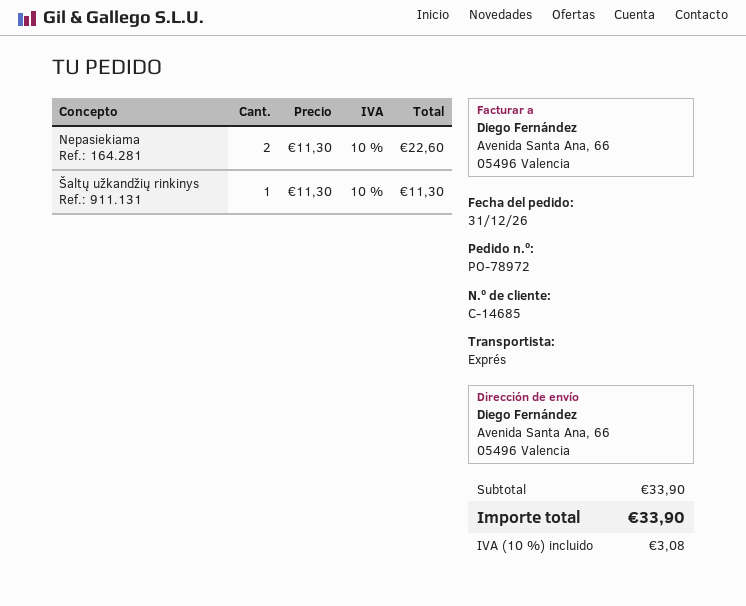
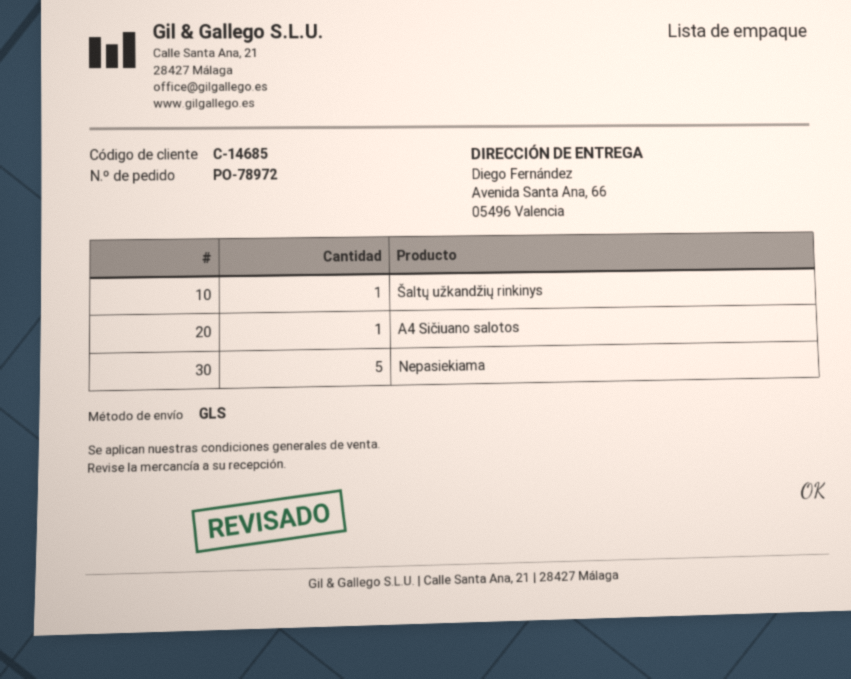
shipping method: express -> GLS
Nepasiekiama: 2 -> 5
A4 Sičiuano salotos: none -> 1

